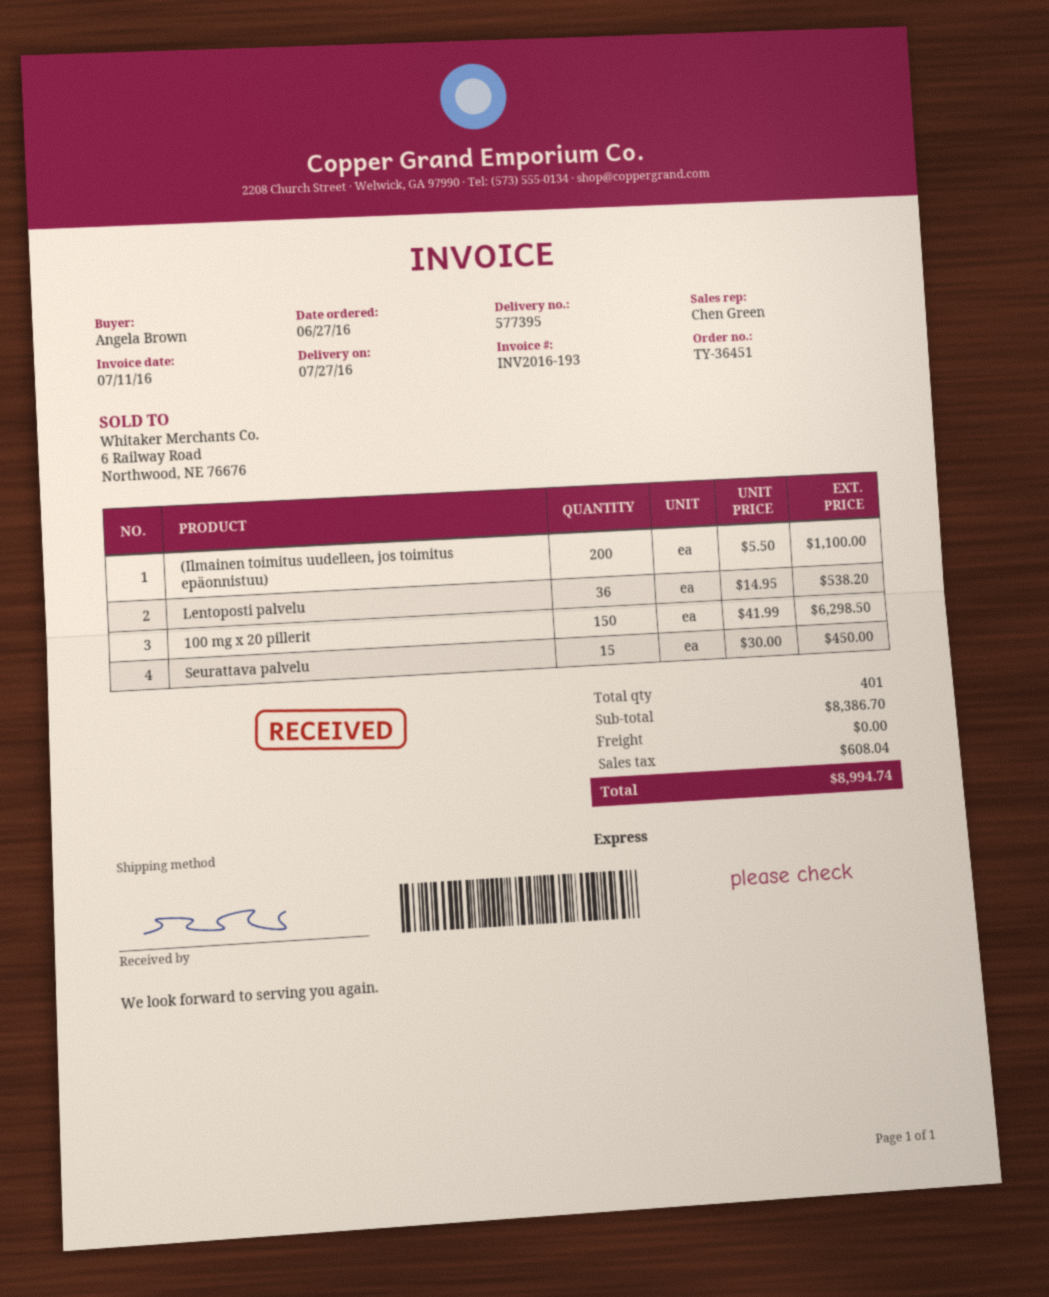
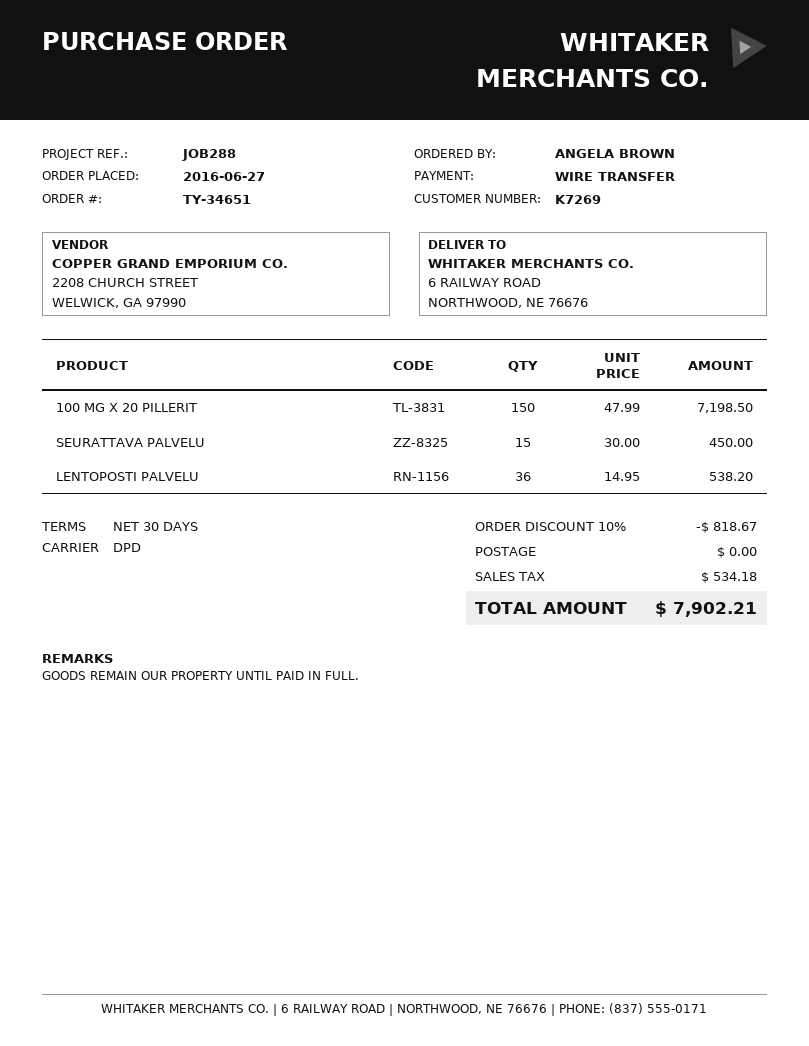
order number: TY-36451 -> TY-34651
shipping method: express -> DPD
(Ilmainen toimitus uudelleen, jos toimitus epäonnistuu): 200 x 5.50 = 1100.00 -> none
100 mg x 20 pillerit: 150 x 41.99 = 6298.50 -> 150 x 47.99 = 7198.50
discount: none -> 10% = 818.67
tax: 608.04 -> 534.18
total: 8994.74 -> 7902.21

